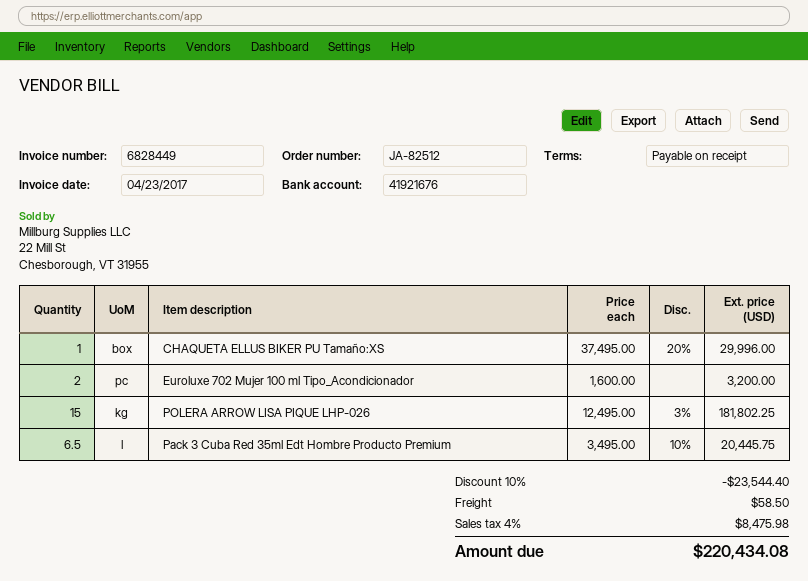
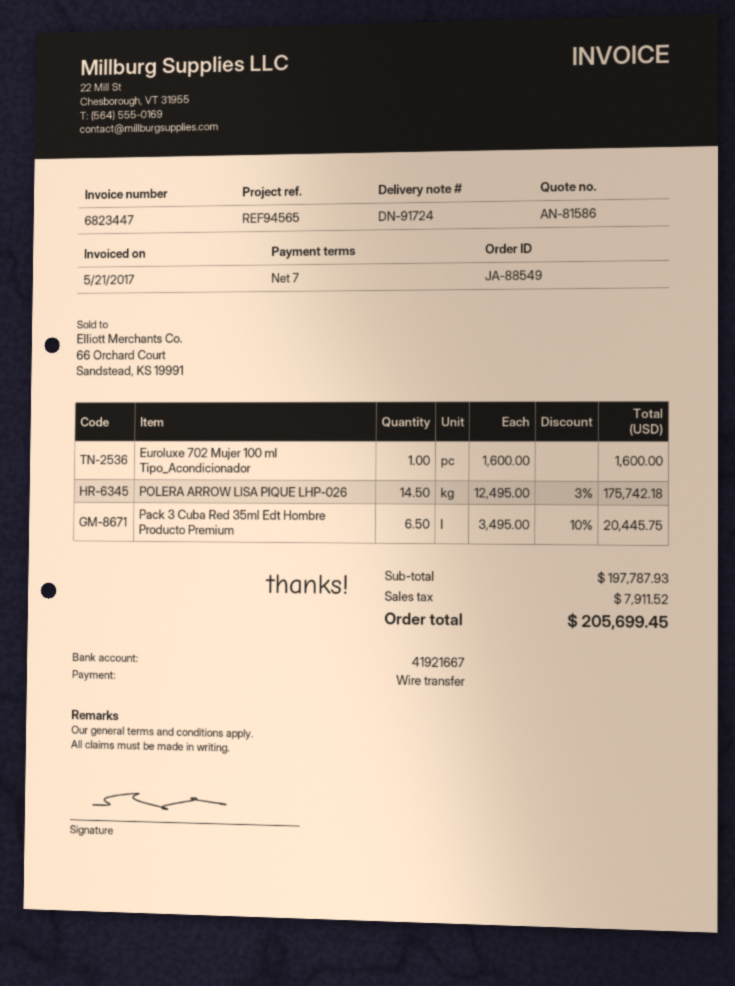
order number: JA-82512 -> JA-88549
invoice number: 6828449 -> 6823447
invoice date: 2017-04-23 -> 2017-05-21
payment terms: on receipt -> 7 days
bank account: 41921676 -> 41921667
CHAQUETA ELLUS BIKER PU Tamaño:XS: 1 x 37495.00 - 20% = 29996.00 -> none
Euroluxe 702 Mujer 100 ml Tipo_Acondicionador: 2 x 1600.00 = 3200.00 -> 1 x 1600.00 = 1600.00
POLERA ARROW LISA PIQUE LHP-026: 15 x 12495.00 - 3% = 181802.25 -> 14.5 x 12495.00 - 3% = 175742.18
discount: 10% = 23544.40 -> none
shipping: 58.50 -> none
tax: 8475.98 -> 7911.52
total: 220434.08 -> 205699.45

